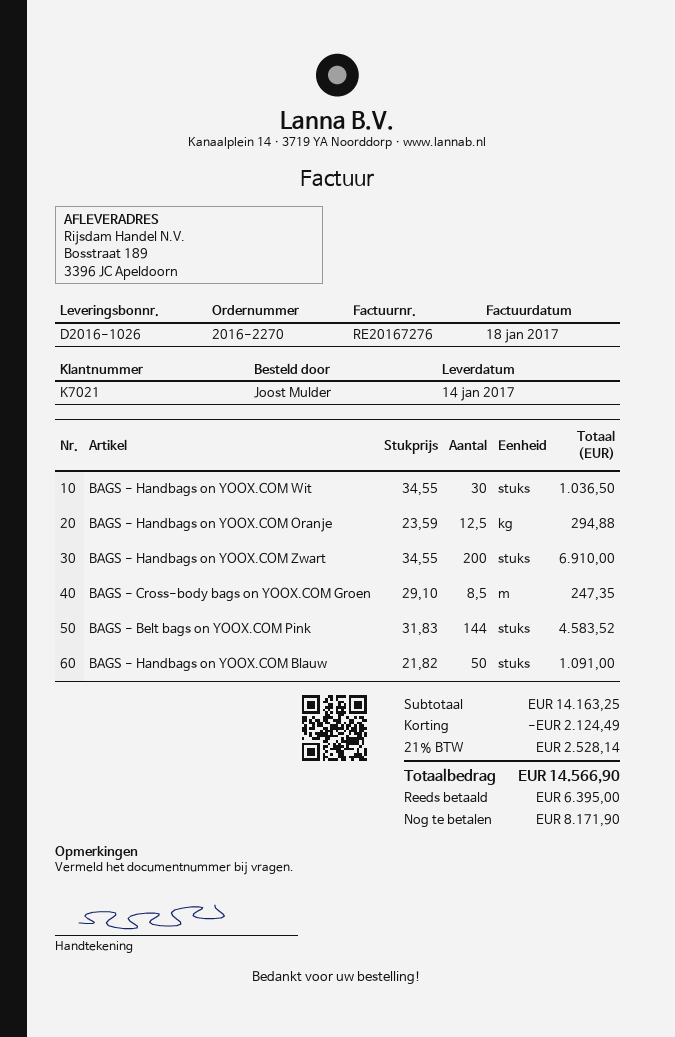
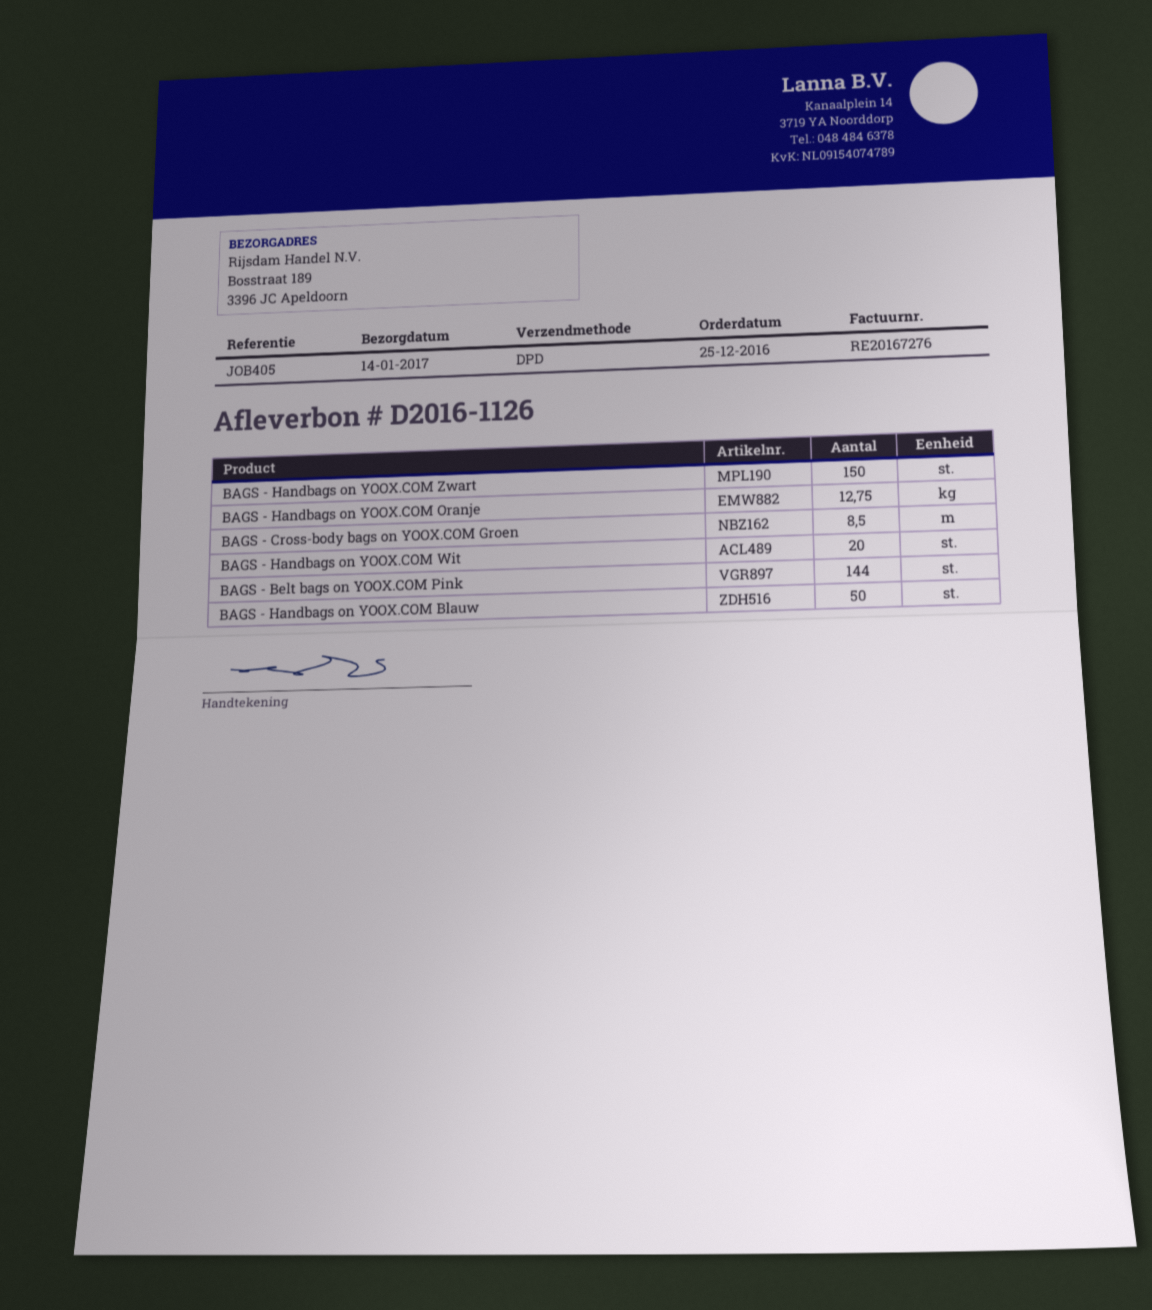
delivery note number: D2016-1026 -> D2016-1126
BAGS - Handbags on YOOX.COM Wit: 30 -> 20
BAGS - Handbags on YOOX.COM Oranje: 12.5 -> 12.75
BAGS - Handbags on YOOX.COM Zwart: 200 -> 150

